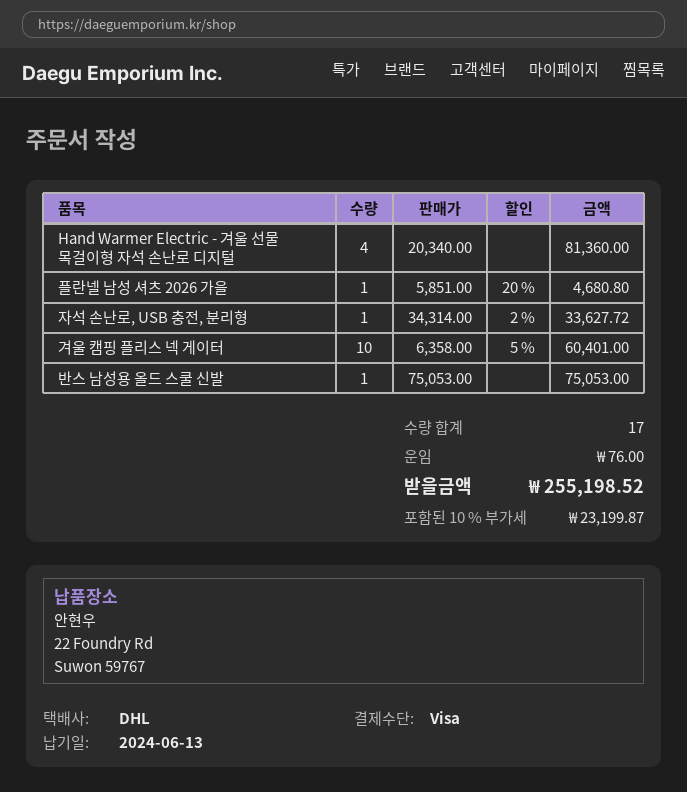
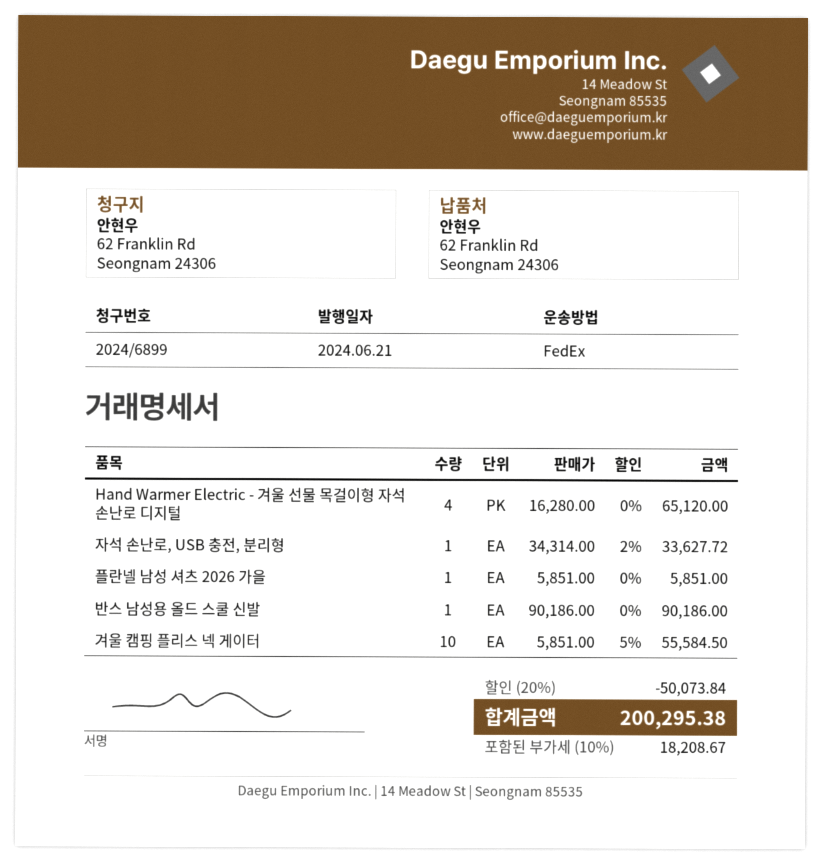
shipping method: DHL -> FedEx
ship to: 22 Foundry Rd, Suwon 59767 -> 62 Franklin Rd, Seongnam 24306
Hand Warmer Electric - 겨울 선물 목걸이형 자석 손난로 디지털: 4 x 20340.00 = 81360.00 -> 4 x 16280.00 = 65120.00
플란넬 남성 셔츠 2026 가을: 1 x 5851.00 - 20% = 4680.80 -> 1 x 5851.00 = 5851.00
겨울 캠핑 플리스 넥 게이터: 10 x 6358.00 - 5% = 60401.00 -> 10 x 5851.00 - 5% = 55584.50
반스 남성용 올드 스쿨 신발: 1 x 75053.00 = 75053.00 -> 1 x 90186.00 = 90186.00
discount: none -> 20% = 50073.84
shipping: 76.00 -> none
tax: 10% = 23199.87 -> 10% = 18208.67
total: 255198.52 -> 200295.38

